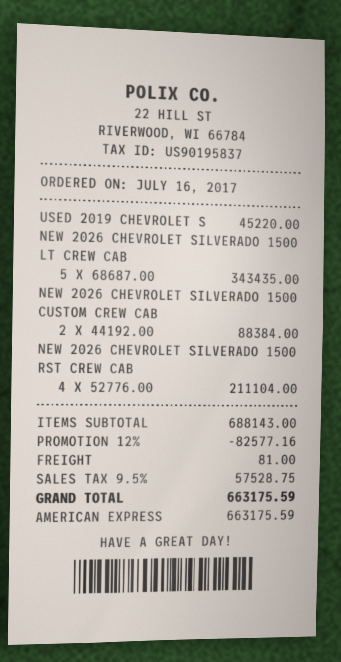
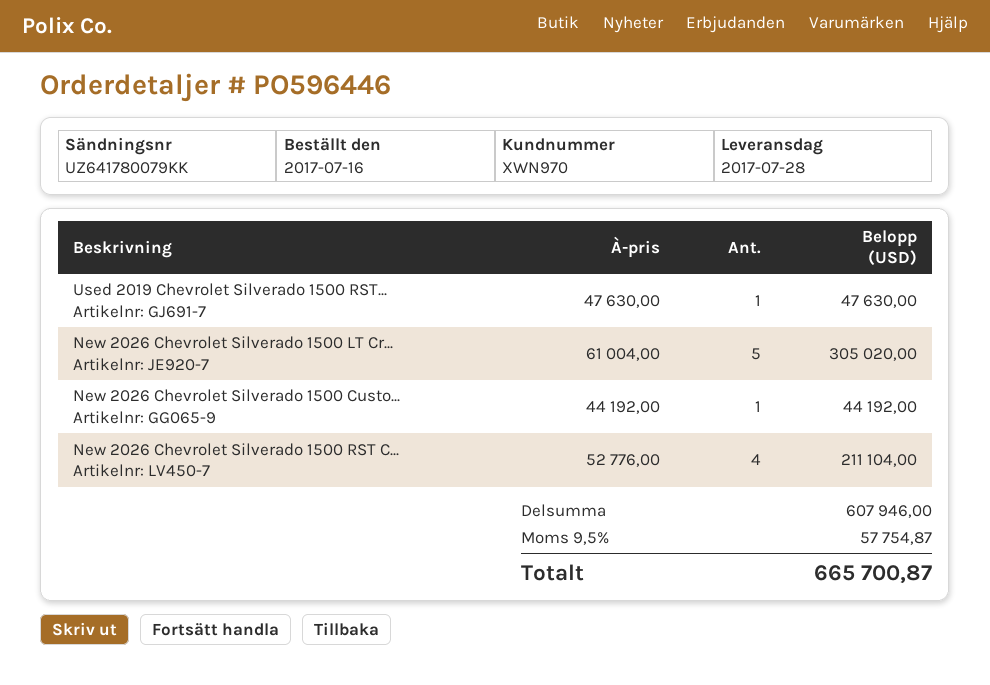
USED 2019 CHEVROLET S: 1 x 45220.00 = 45220.00 -> 1 x 47630.00 = 47630.00
NEW 2026 CHEVROLET SILVERADO 1500 LT CREW CAB: 5 x 68687.00 = 343435.00 -> 5 x 61004.00 = 305020.00
NEW 2026 CHEVROLET SILVERADO 1500 CUSTOM CREW CAB: 2 x 44192.00 = 88384.00 -> 1 x 44192.00 = 44192.00
subtotal: 688143.00 -> 607946.00
discount: 12% = 82577.16 -> none
shipping: 81.00 -> none
tax: 9.5% = 57528.75 -> 9.5% = 57754.87
total: 663175.59 -> 665700.87

